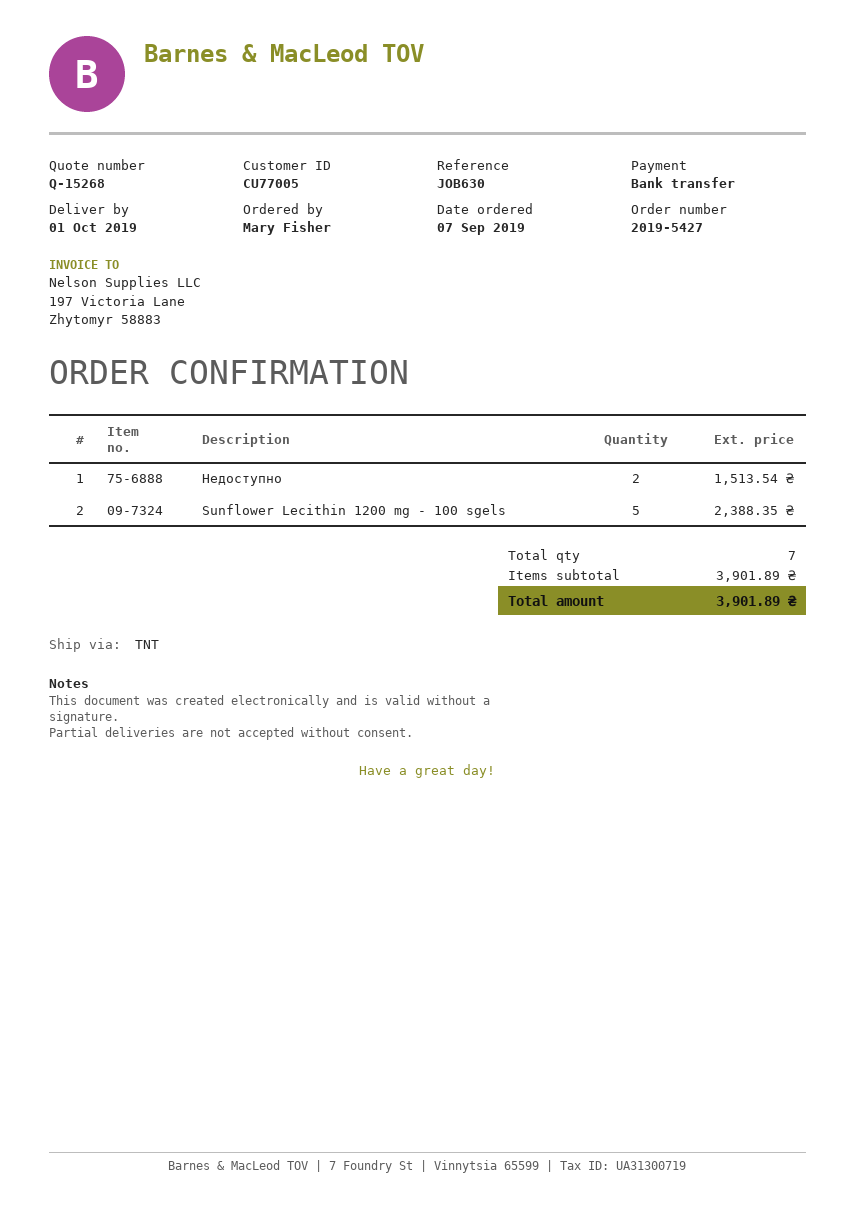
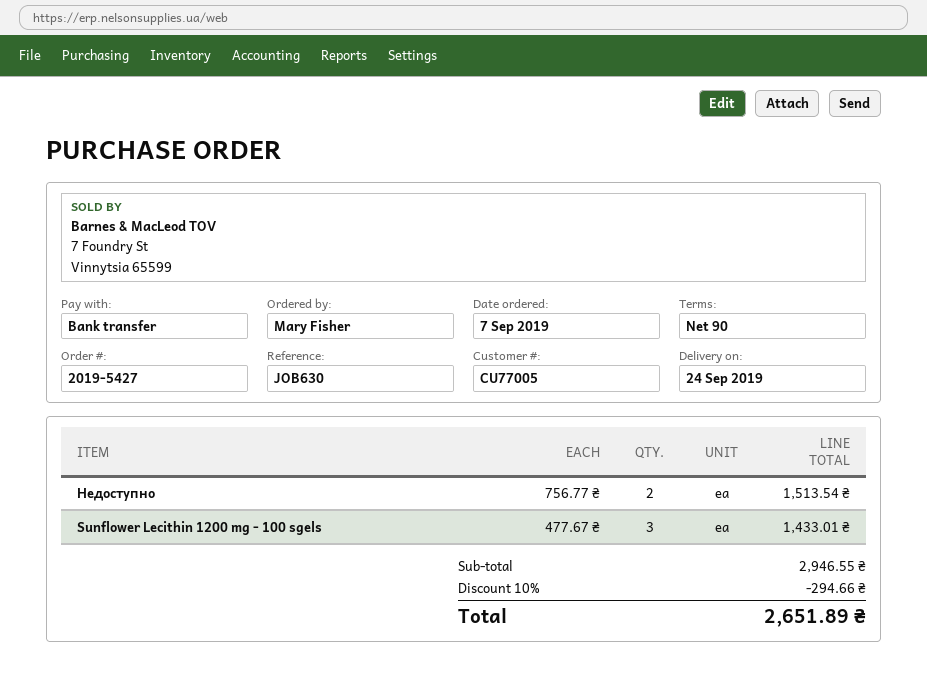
delivery date: 2019-10-01 -> 2019-09-24
Sunflower Lecithin 1200 mg - 100 sgels: 5 for 2388.35 -> 3 for 1433.01
subtotal: 3901.89 -> 2946.55
discount: none -> 10% = 294.66
total: 3901.89 -> 2651.89

